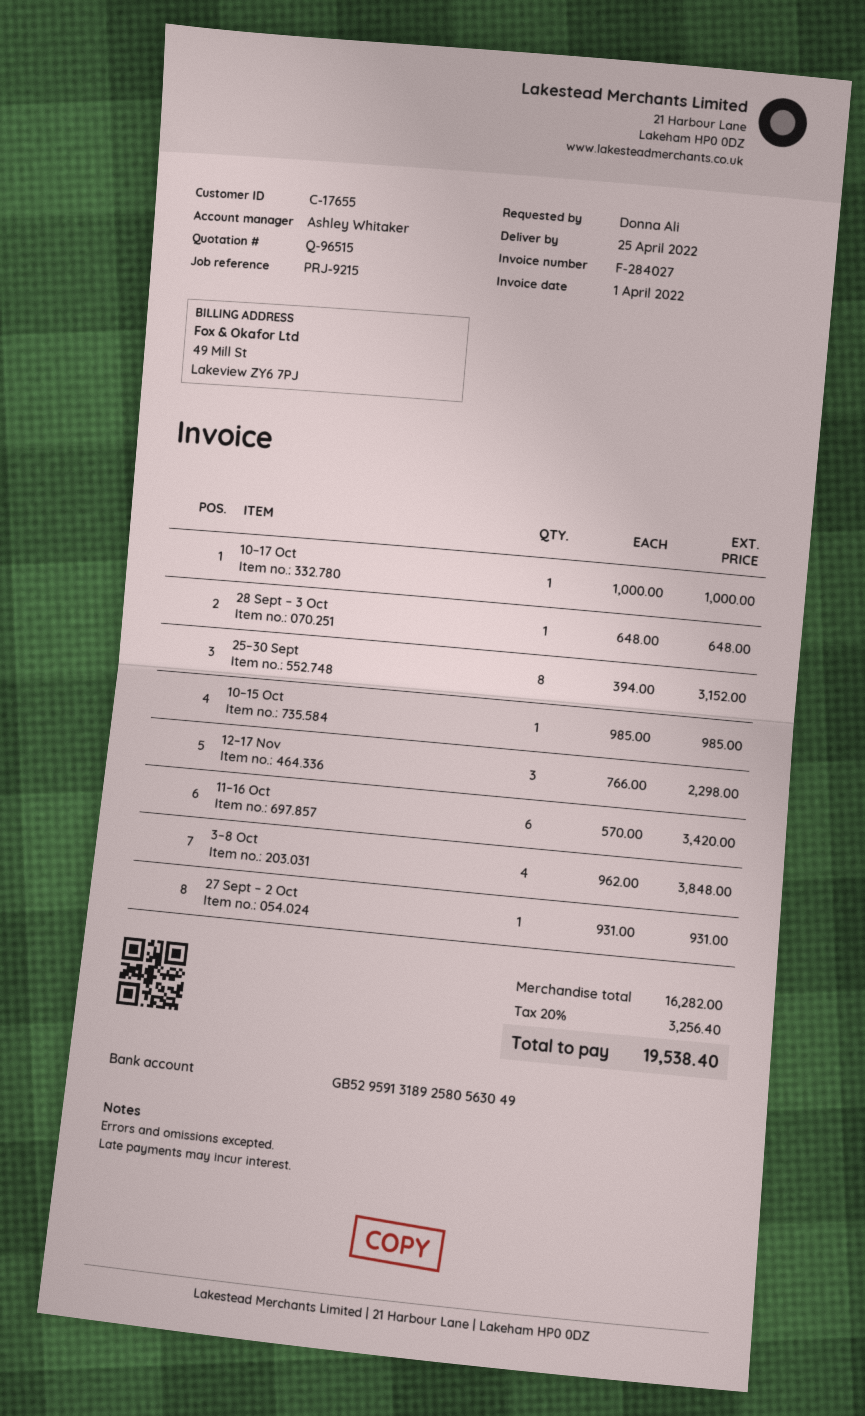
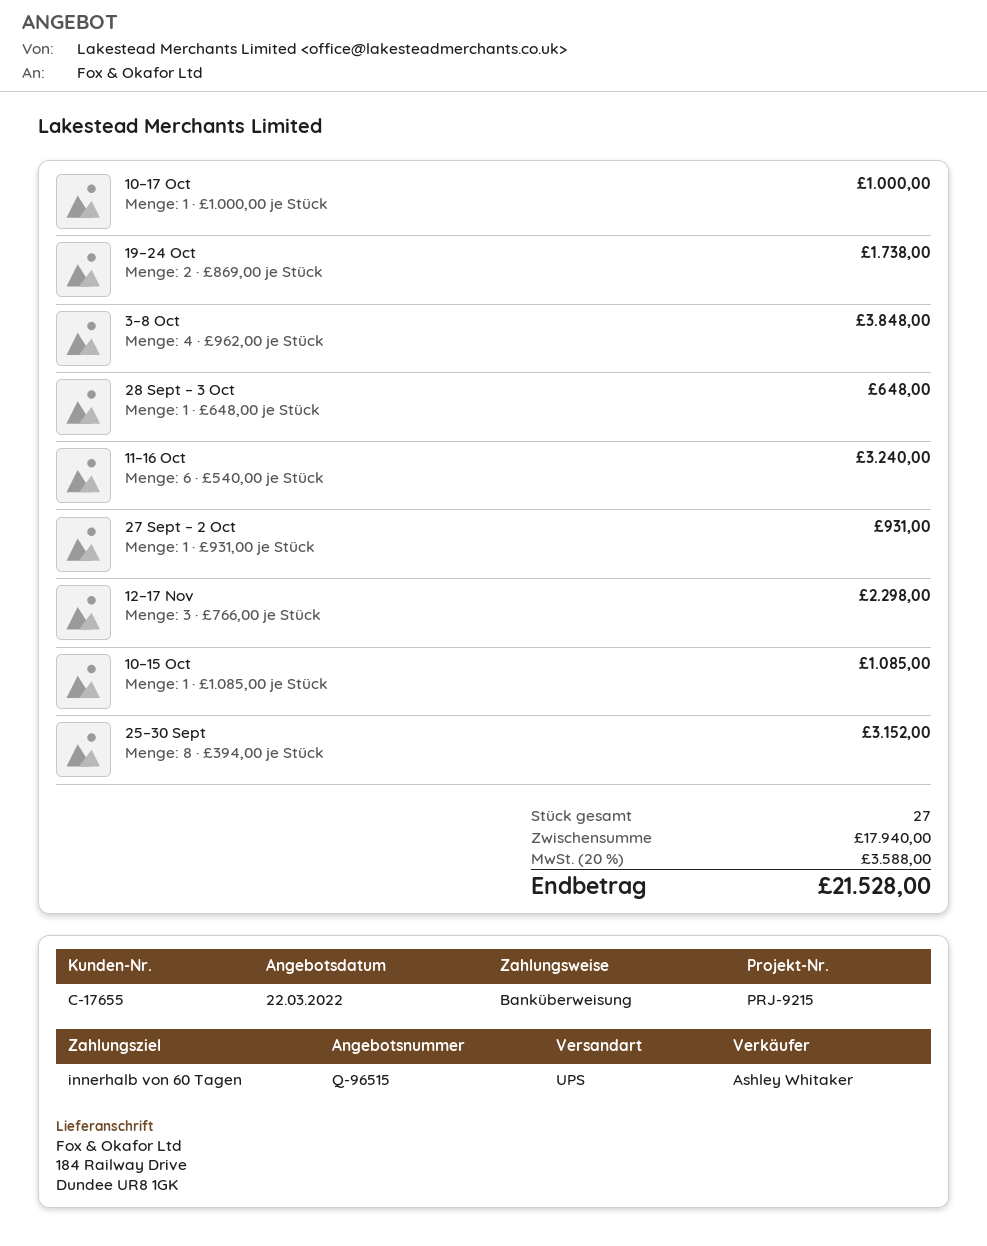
10–15 Oct: 1 x 985.00 = 985.00 -> 1 x 1085.00 = 1085.00
11–16 Oct: 6 x 570.00 = 3420.00 -> 6 x 540.00 = 3240.00
19–24 Oct: none -> 2 x 869.00 = 1738.00
subtotal: 16282.00 -> 17940.00
tax: 20% = 3256.40 -> 20% = 3588.00
total: 19538.40 -> 21528.00

